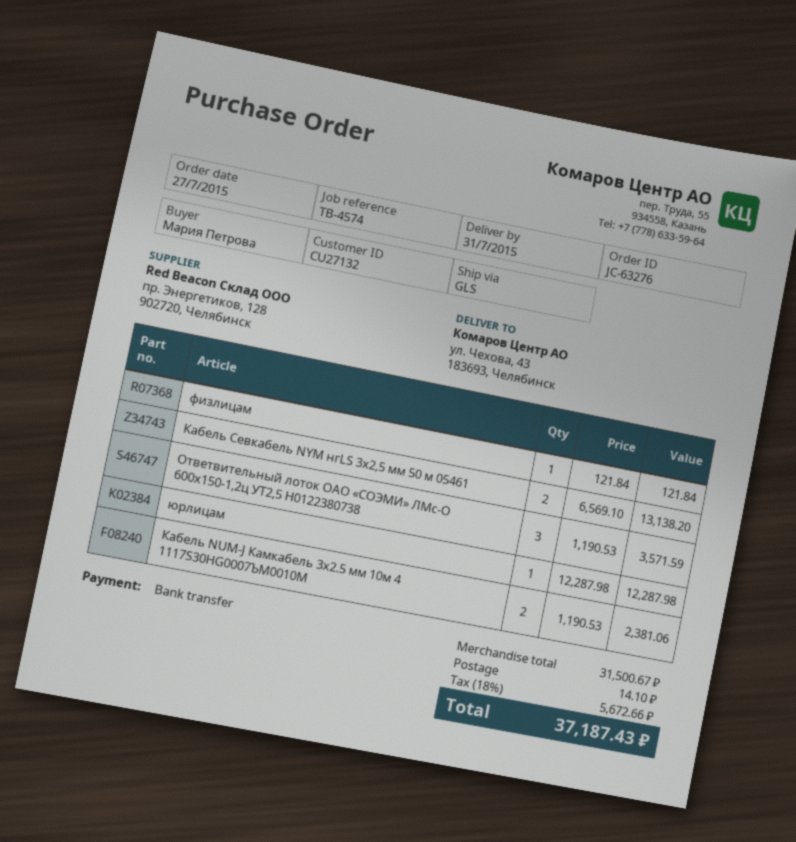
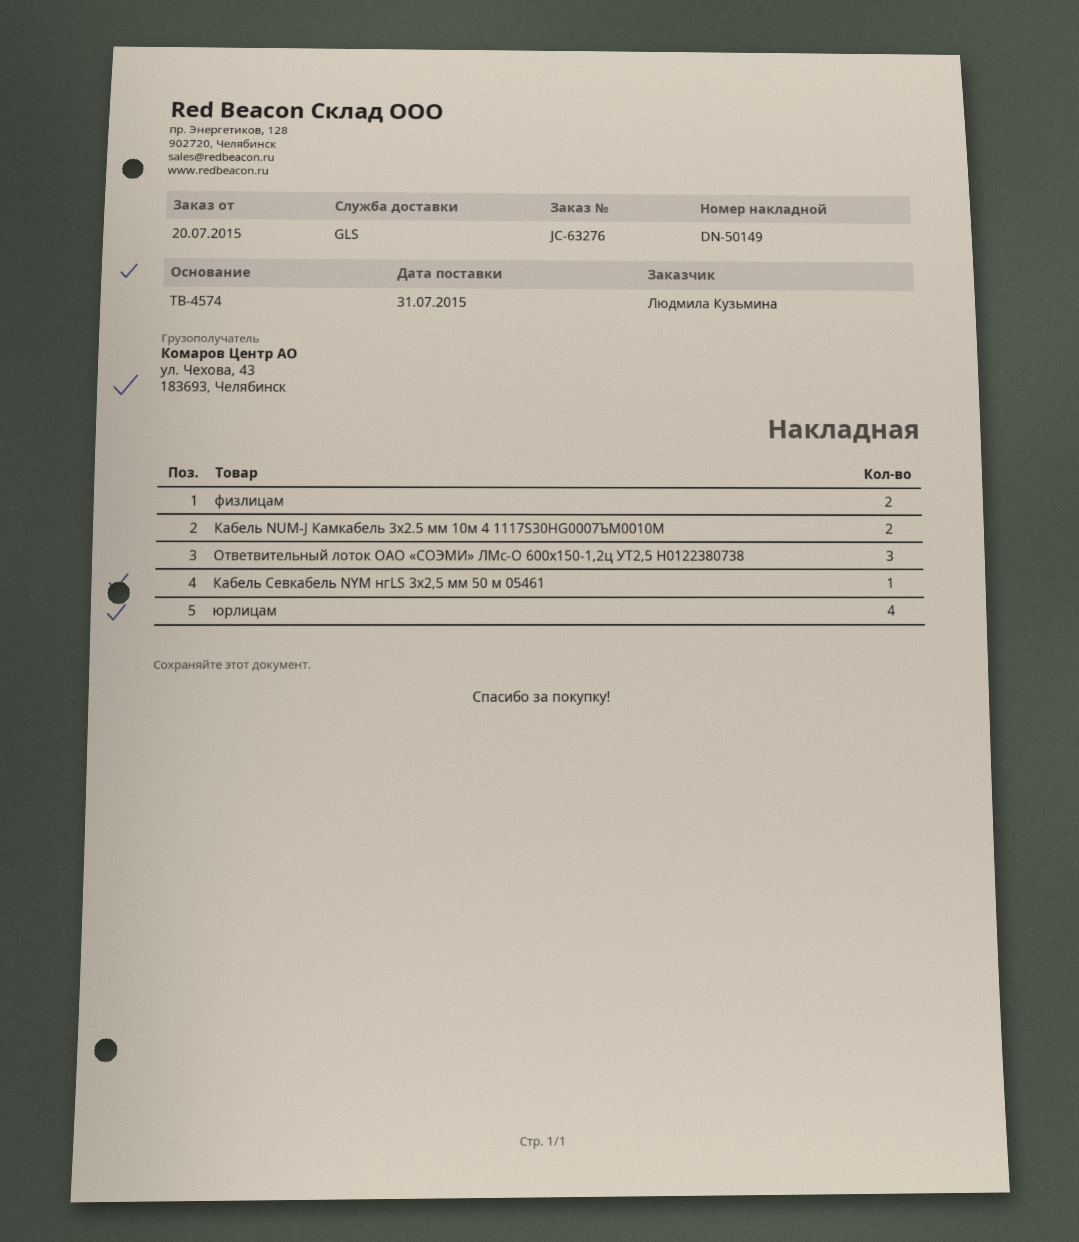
order date: 2015-07-27 -> 2015-07-20
ordered by: Мария Петрова -> Людмила Кузьмина
физлицам: 1 -> 2
Кабель Севкабель NYM нгLS 3х2,5 мм 50 м 05461: 2 -> 1
юрлицам: 1 -> 4

